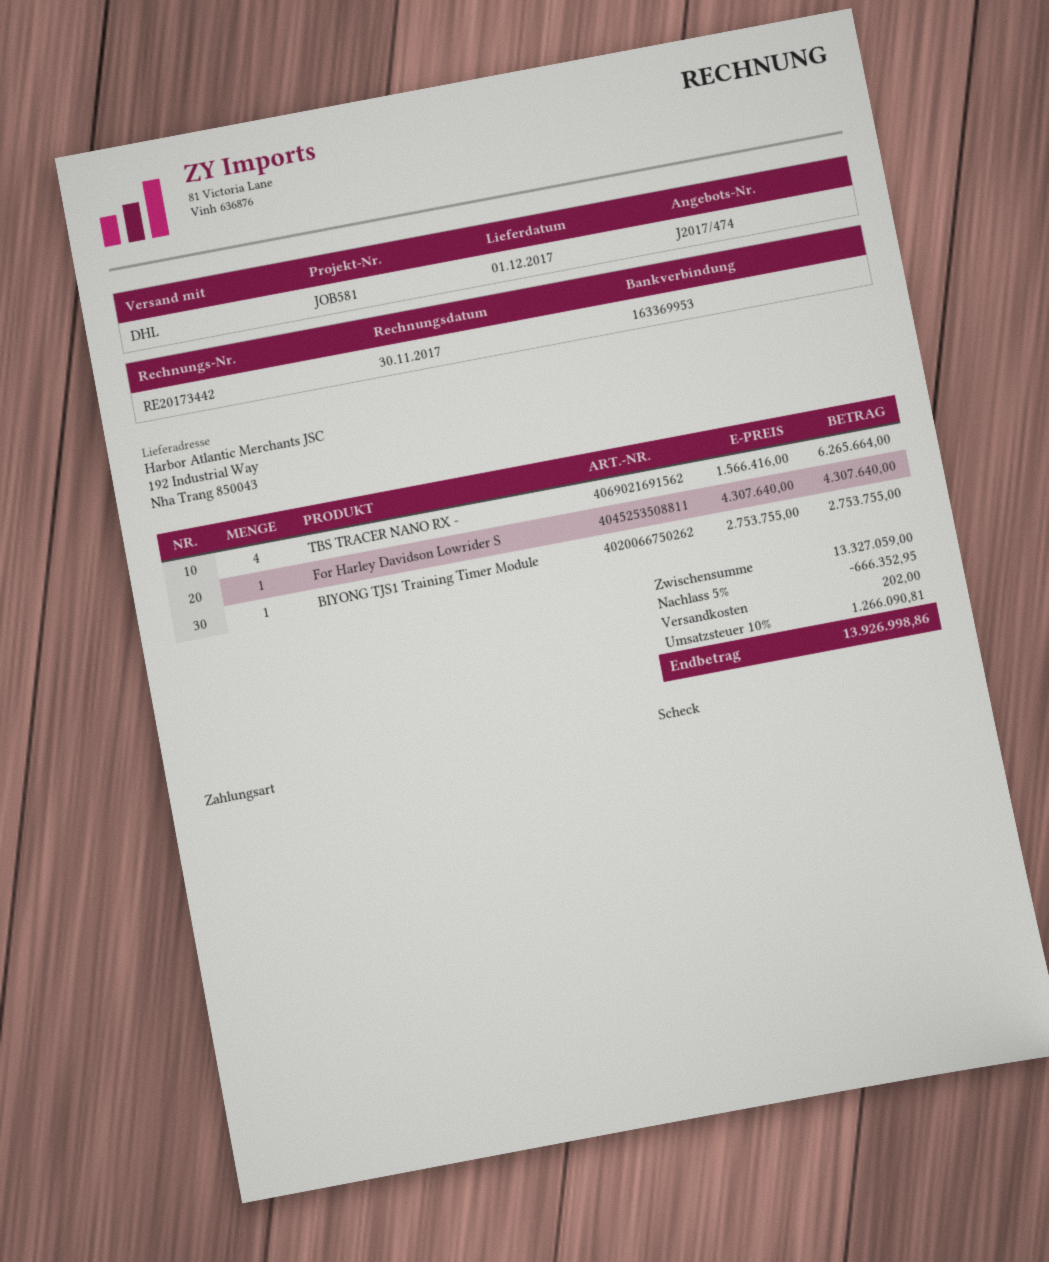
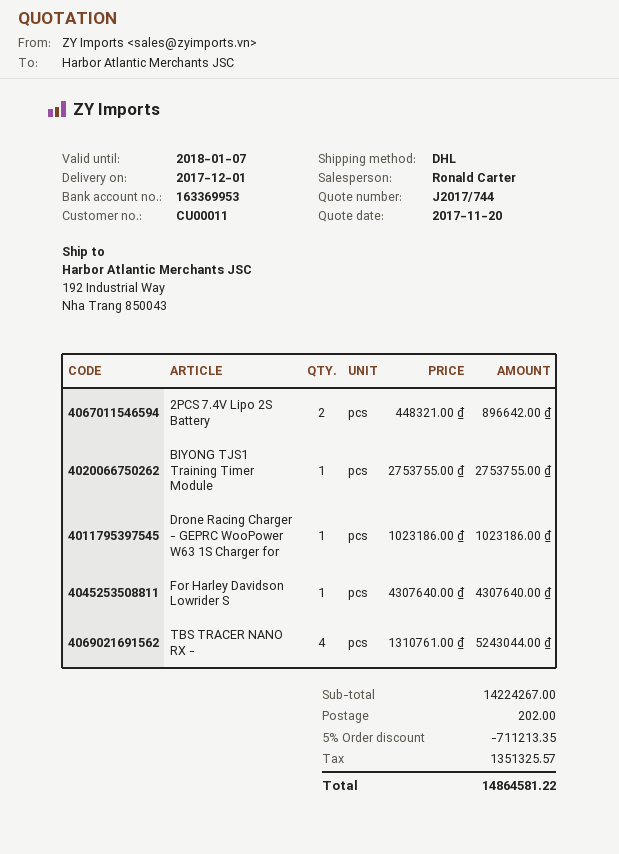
quote number: J2017/474 -> J2017/744
TBS TRACER NANO RX -: 4 x 1566416.00 = 6265664.00 -> 4 x 1310761.00 = 5243044.00
2PCS 7.4V Lipo 2S Battery: none -> 2 x 448321.00 = 896642.00
Drone Racing Charger - GEPRC WooPower W63 1S Charger for: none -> 1 x 1023186.00 = 1023186.00
subtotal: 13327059.00 -> 14224267.00
discount: 5% = 666352.95 -> 5% = 711213.35
tax: 1266090.81 -> 1351325.57
total: 13926998.86 -> 14864581.22

